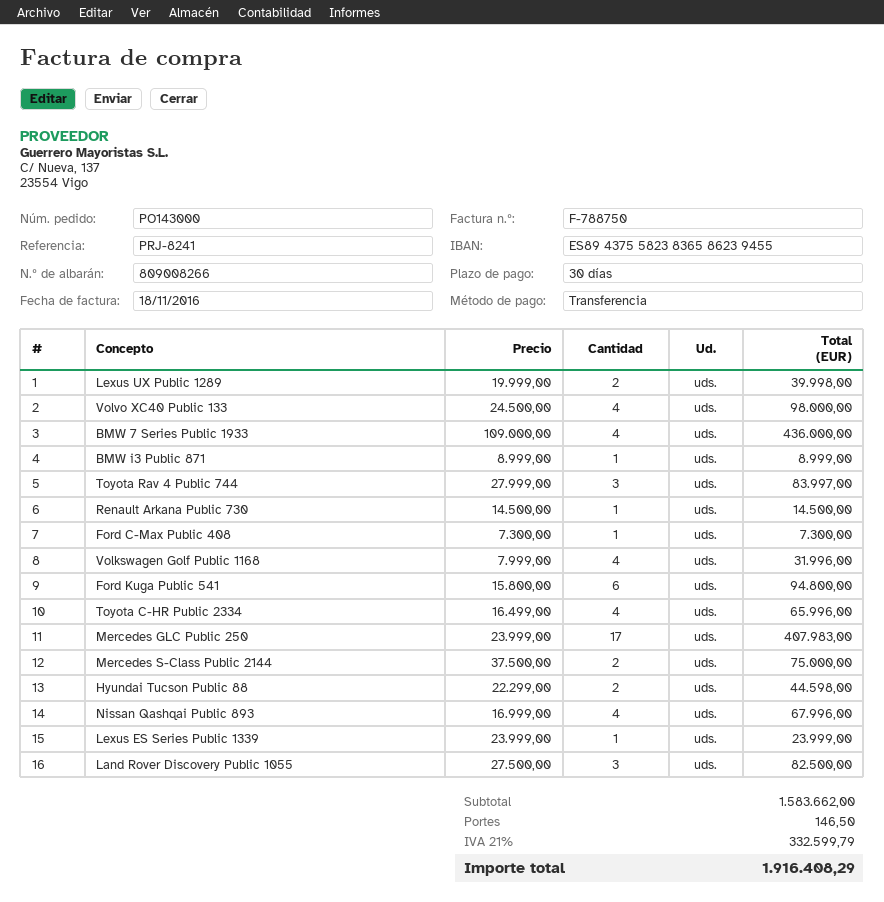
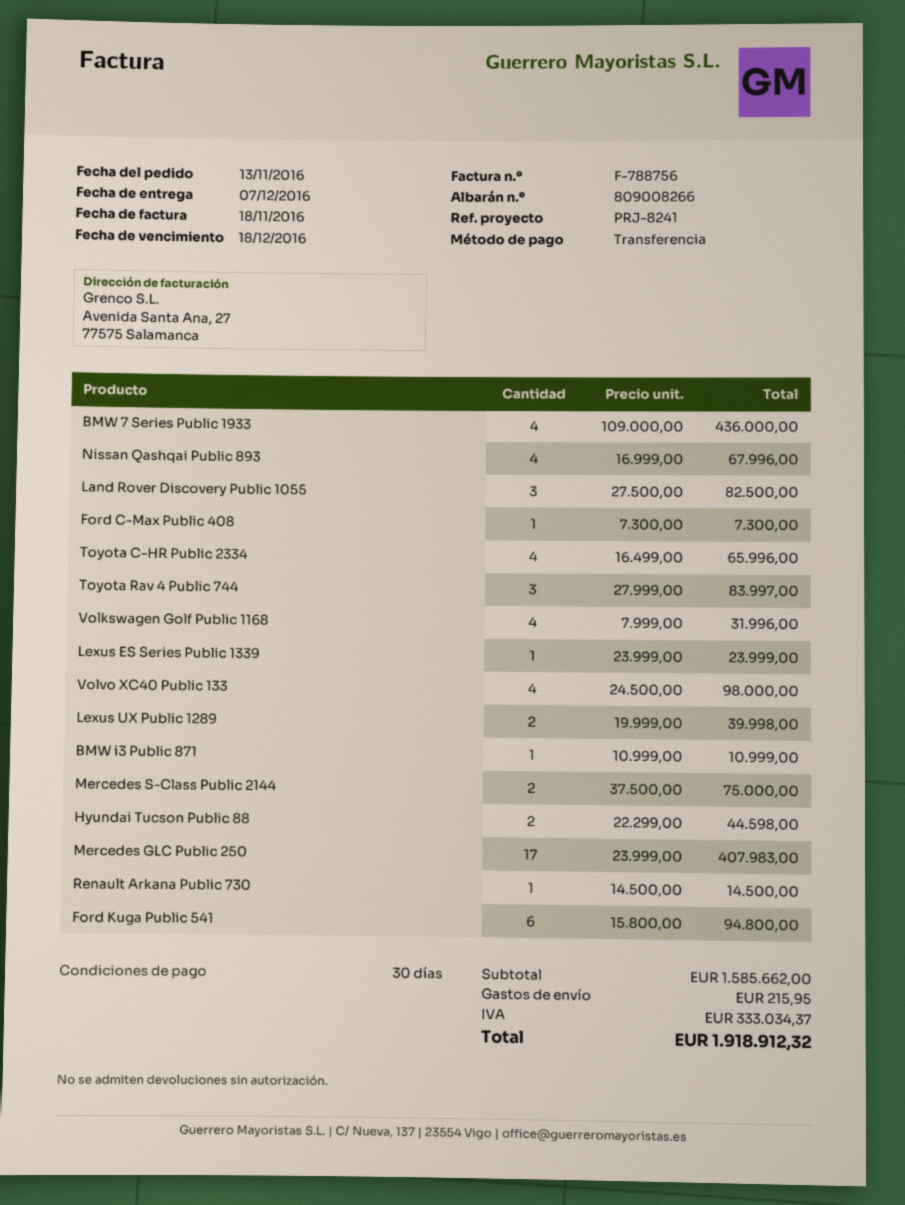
invoice number: F-788750 -> F-788756
BMW i3 Public 871: 1 x 8999.00 = 8999.00 -> 1 x 10999.00 = 10999.00
subtotal: 1583662.00 -> 1585662.00
shipping: 146.50 -> 215.95
tax: 332599.79 -> 333034.37
total: 1916408.29 -> 1918912.32

